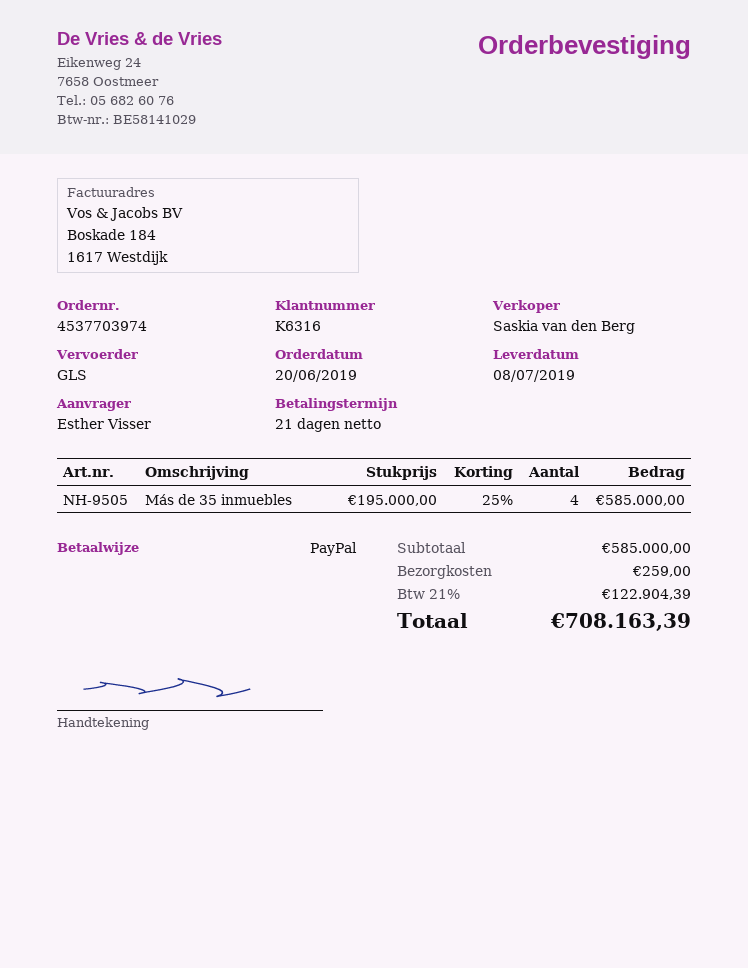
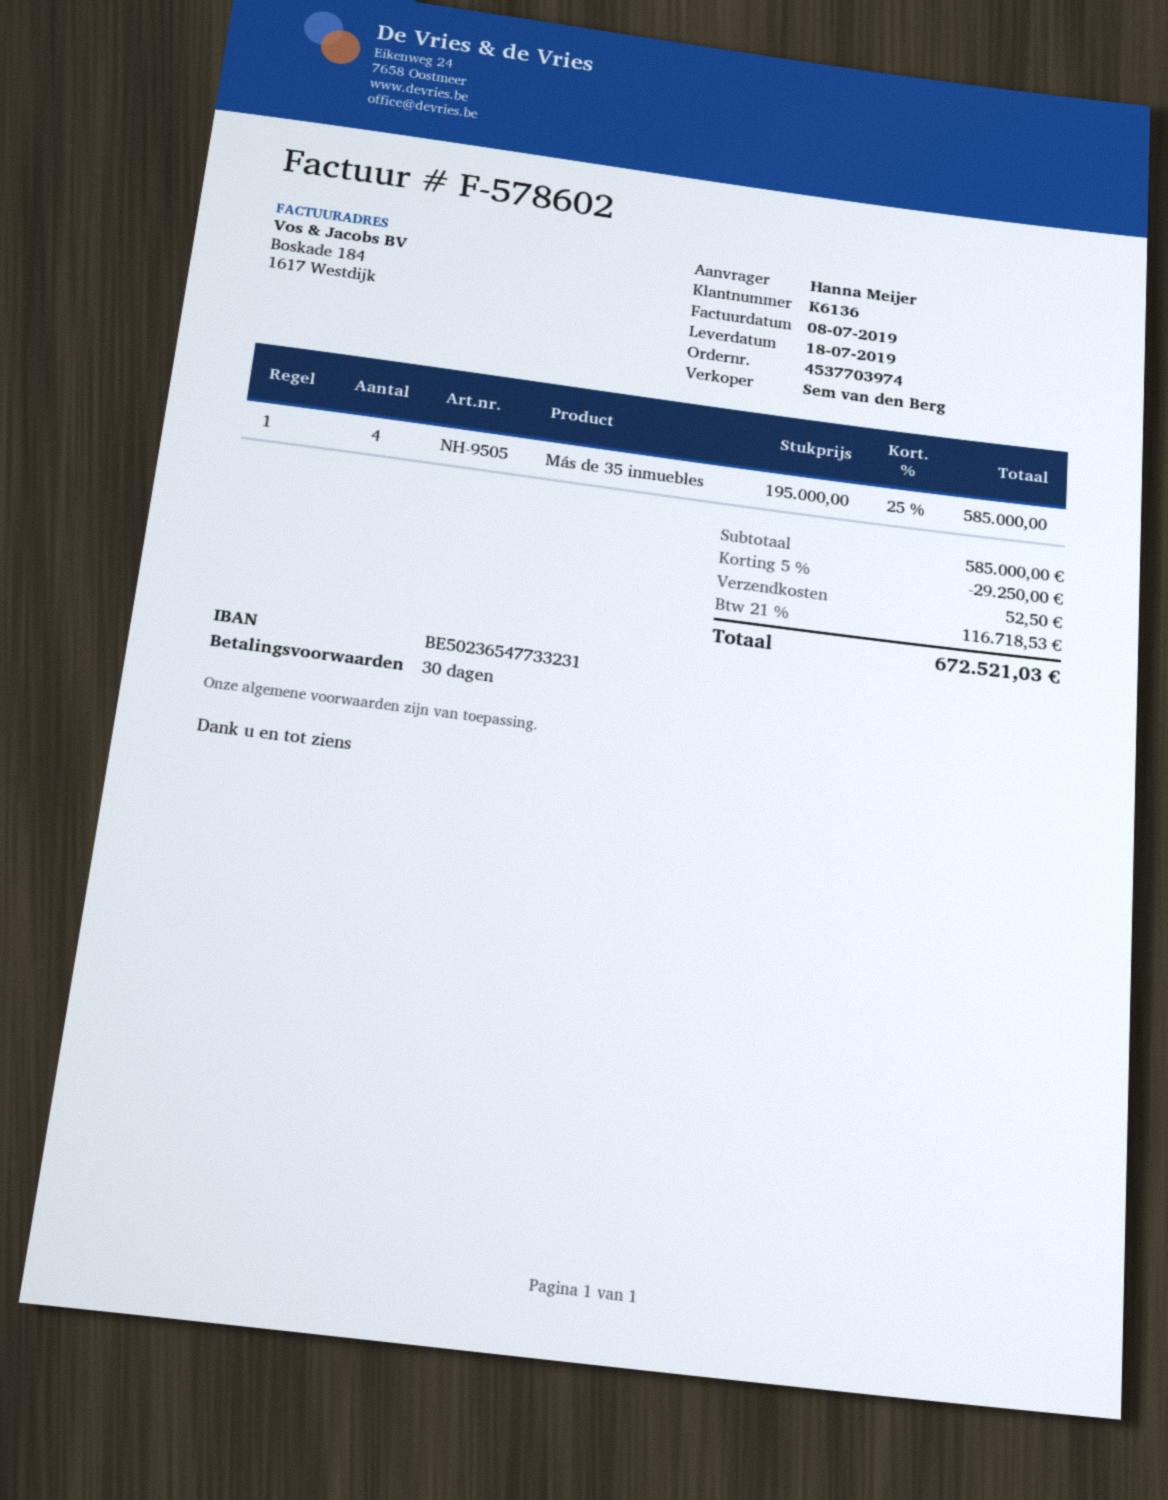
delivery date: 2019-07-08 -> 2019-07-18
payment terms: 21 days -> 30 days
customer number: K6316 -> K6136
ordered by: Esther Visser -> Hanna Meijer
sales rep: Saskia van den Berg -> Sem van den Berg
discount: none -> 5% = 29250.00
shipping: 259.00 -> 52.50
tax: 21% = 122904.39 -> 21% = 116718.53
total: 708163.39 -> 672521.03

